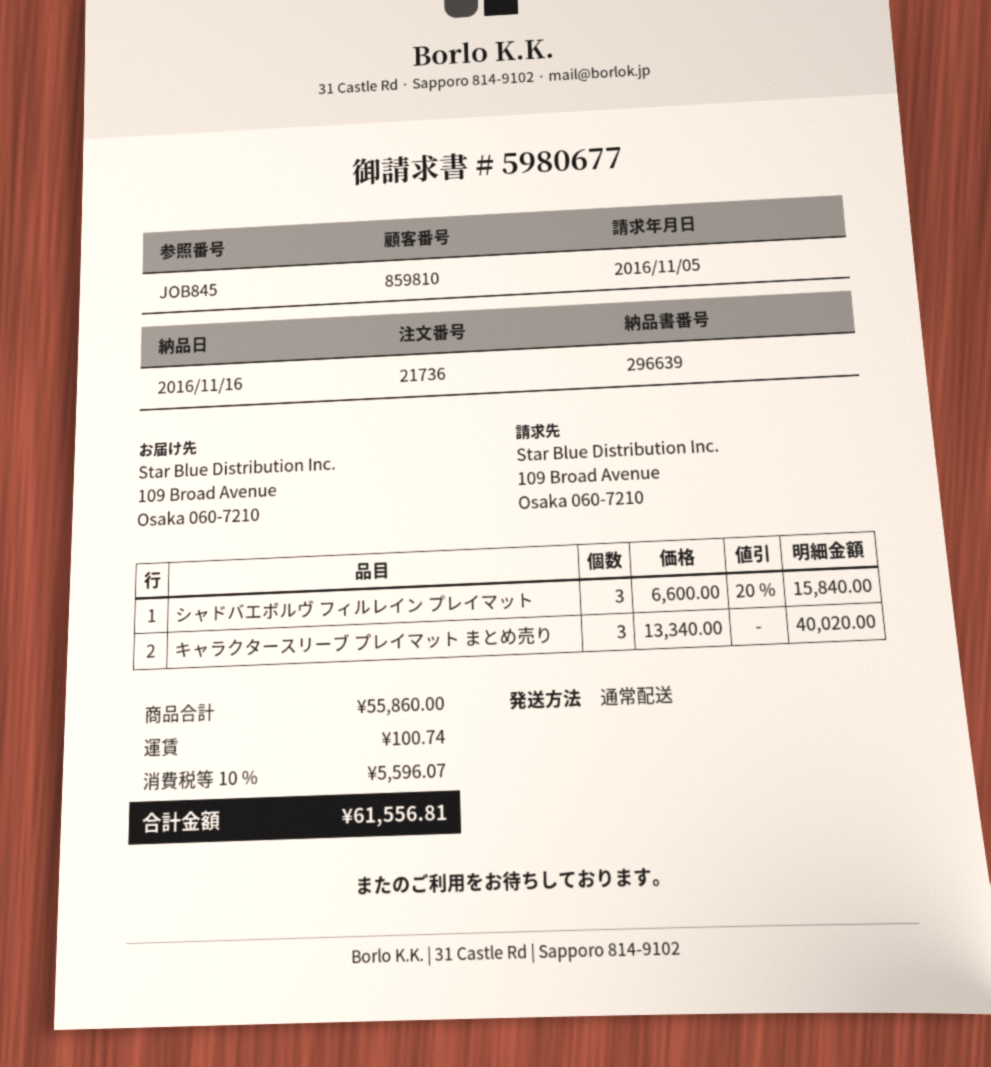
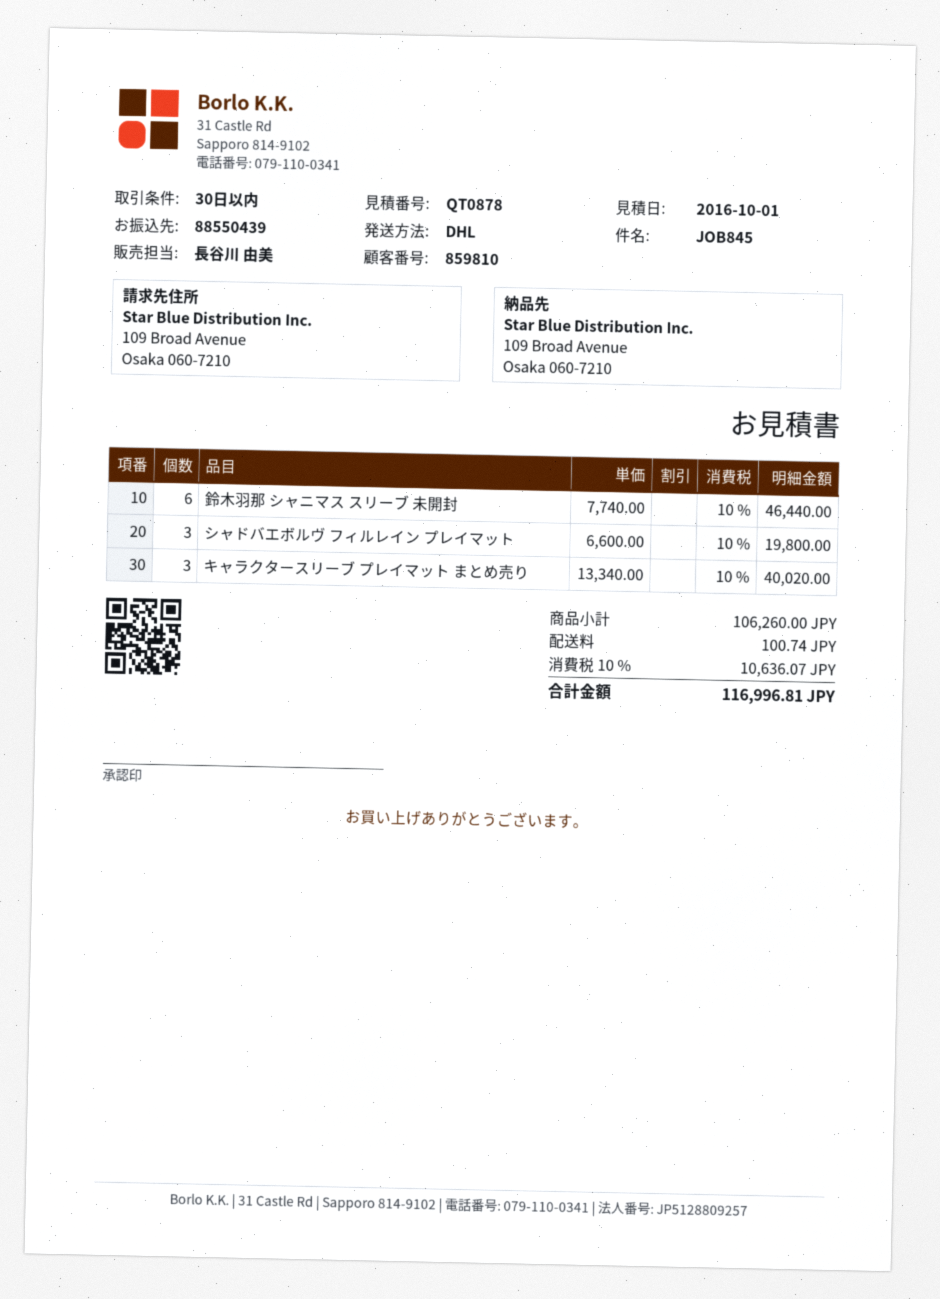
shipping method: standard -> DHL
シャドバエボルヴ フィルレイン プレイマット: 3 x 6600.00 - 20% = 15840.00 -> 3 x 6600.00 = 19800.00
鈴木羽那 シャニマス スリーブ 未開封: none -> 6 x 7740.00 = 46440.00
subtotal: 55860.00 -> 106260.00
tax: 10% = 5596.07 -> 10% = 10636.07
total: 61556.81 -> 116996.81

